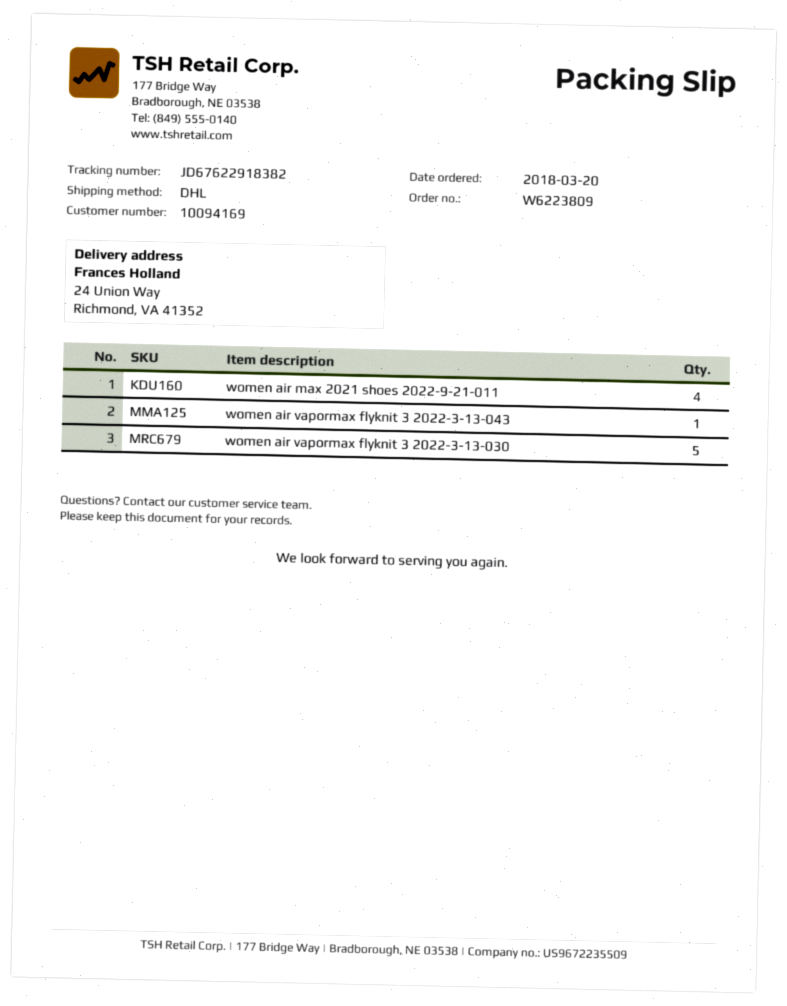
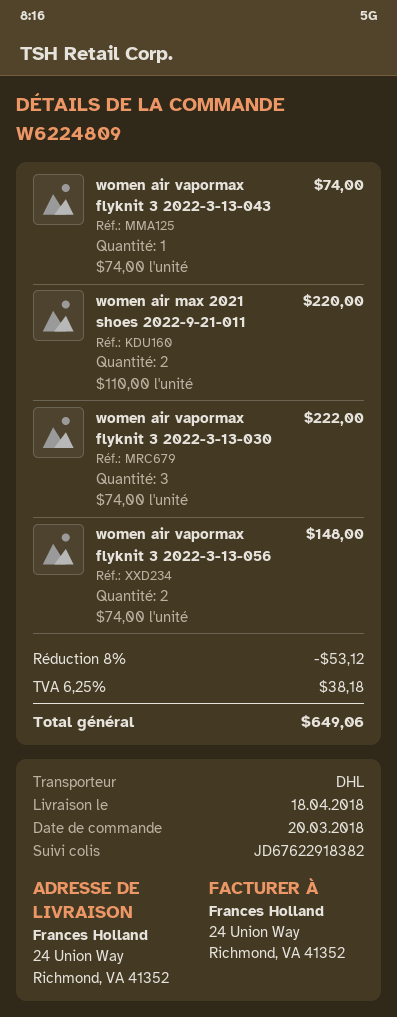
order number: W6223809 -> W6224809
women air max 2021 shoes 2022-9-21-011: 4 -> 2
women air vapormax flyknit 3 2022-3-13-030: 5 -> 3
women air vapormax flyknit 3 2022-3-13-056: none -> 2

